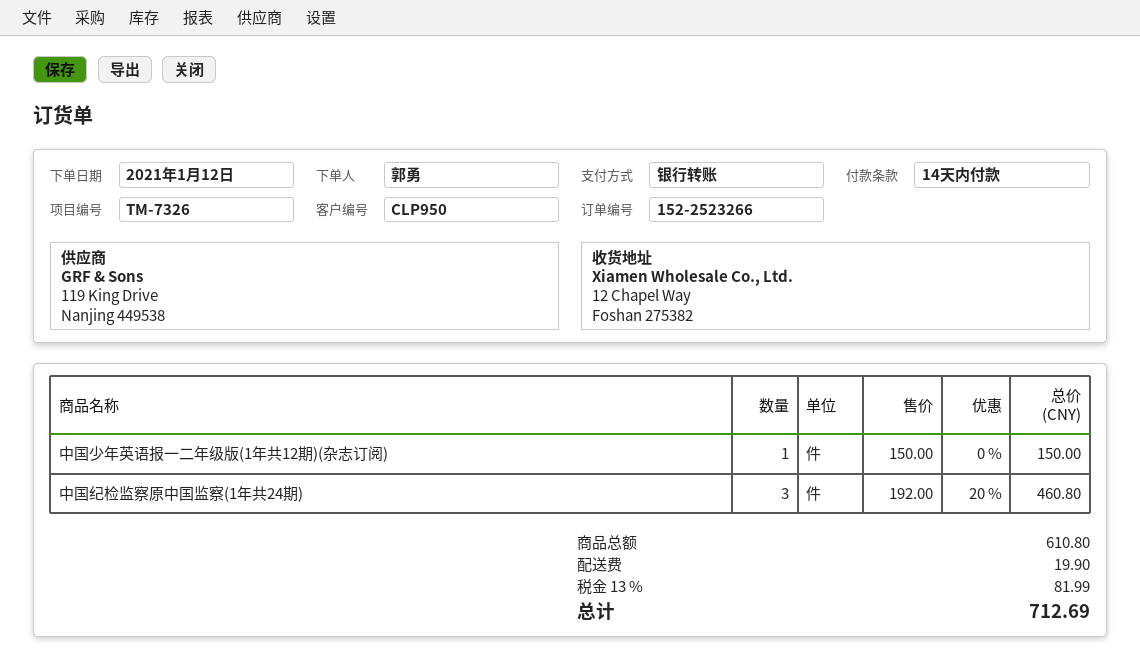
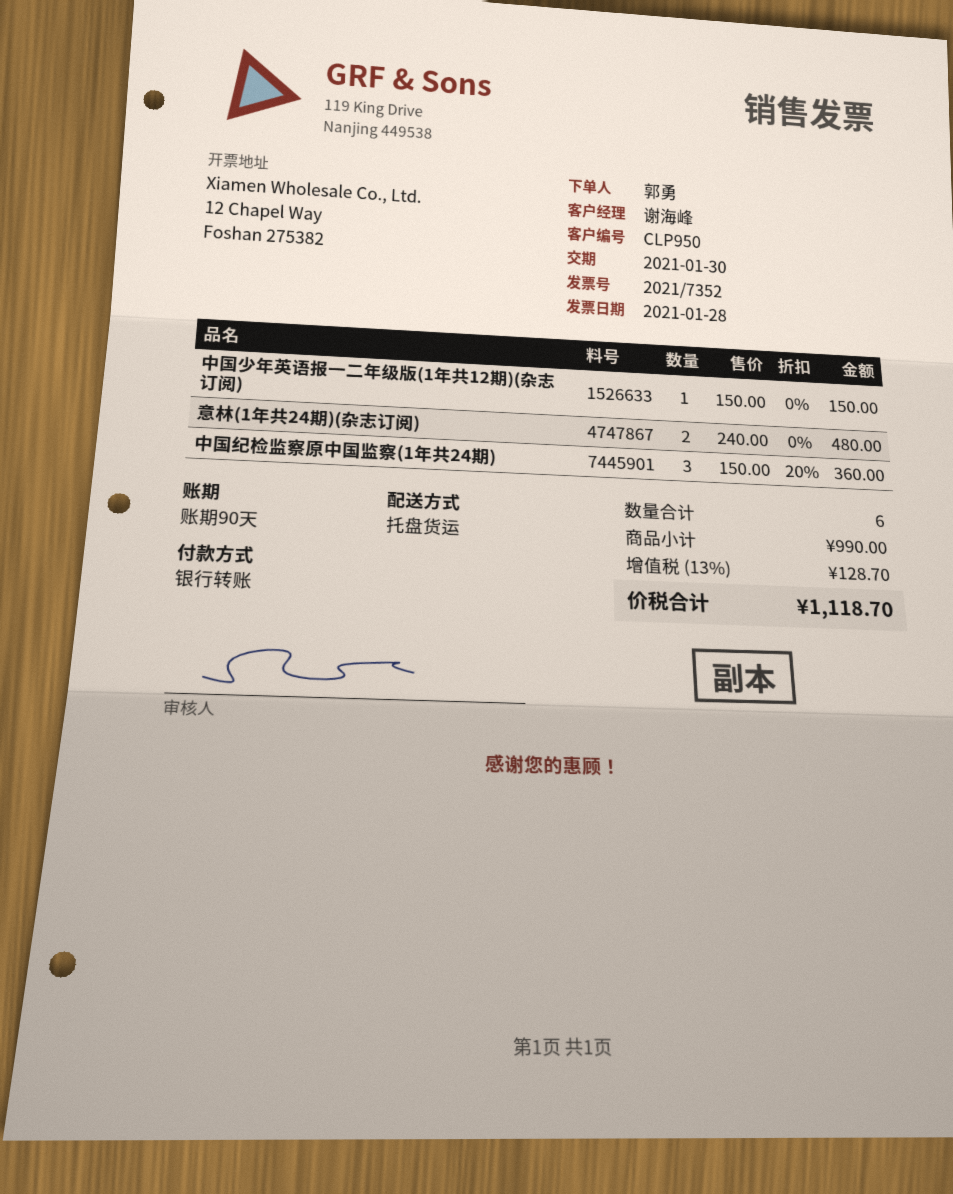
payment terms: 14 days -> 90 days
中国纪检监察原中国监察(1年共24期): 3 x 192.00 - 20% = 460.80 -> 3 x 150.00 - 20% = 360.00
意林(1年共24期)(杂志订阅): none -> 2 x 240.00 = 480.00
subtotal: 610.80 -> 990.00
shipping: 19.90 -> none
tax: 13% = 81.99 -> 13% = 128.70
total: 712.69 -> 1118.70

